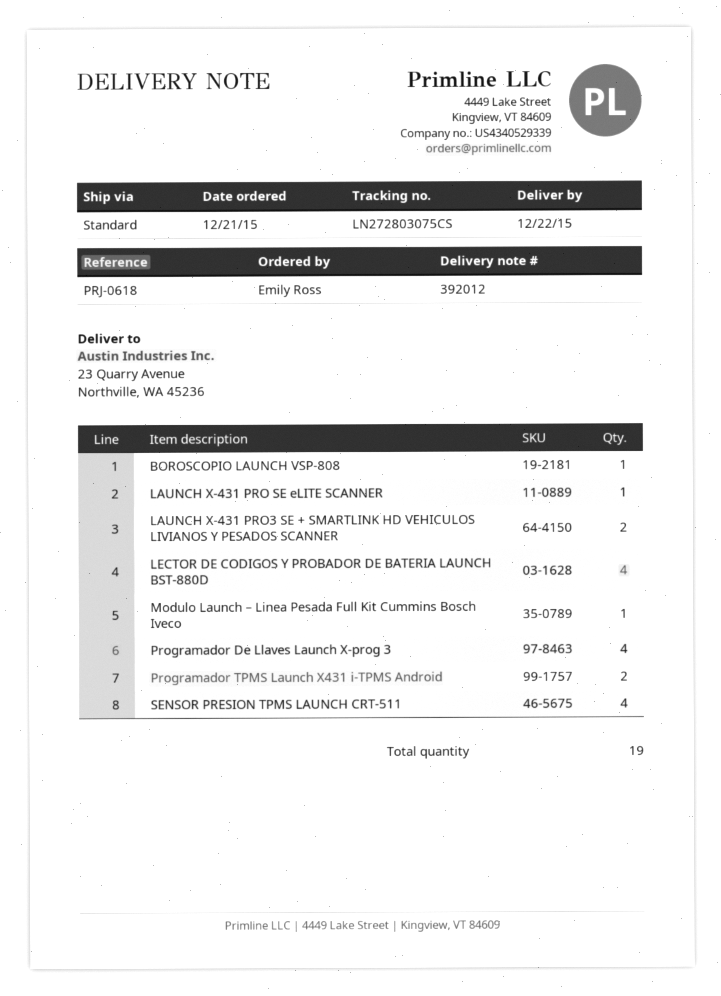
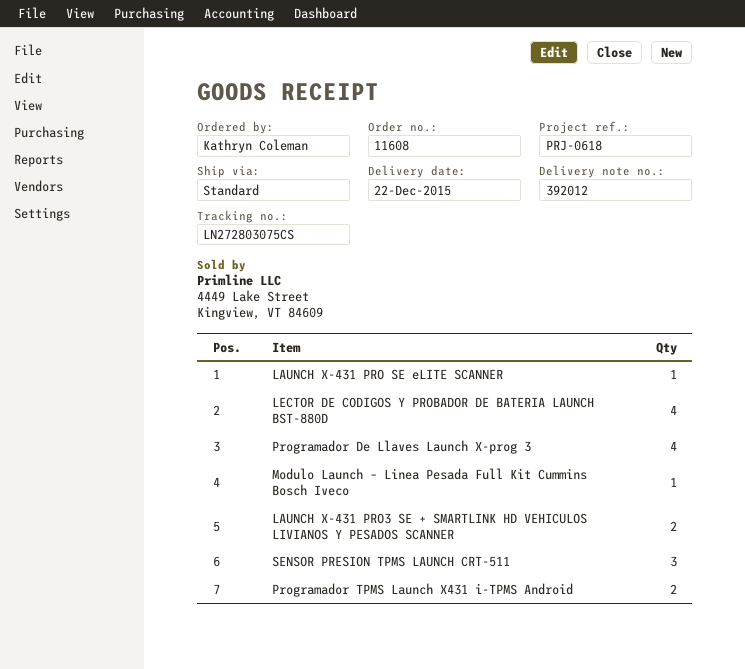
ordered by: Emily Ross -> Kathryn Coleman
BOROSCOPIO LAUNCH VSP-808: 1 -> none
SENSOR PRESION TPMS LAUNCH CRT-511: 4 -> 3

